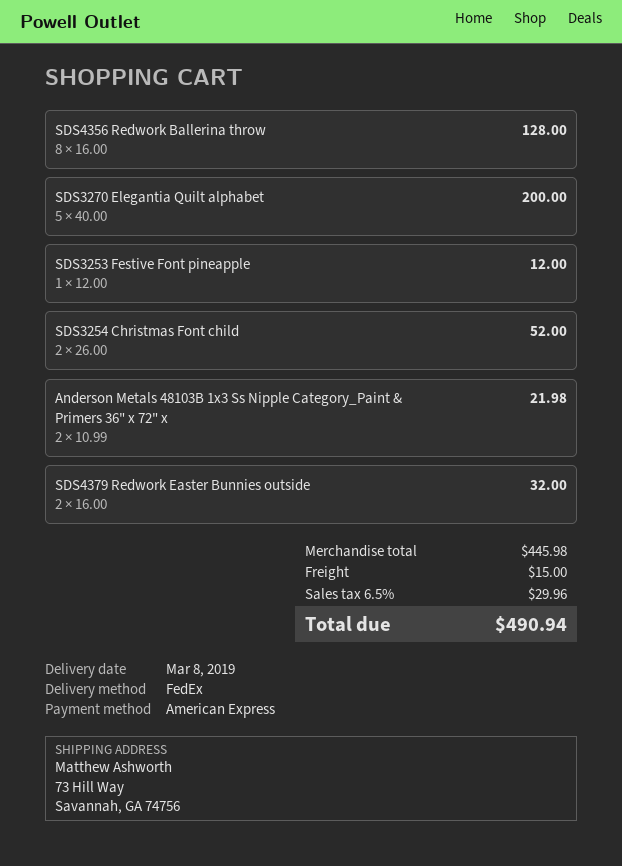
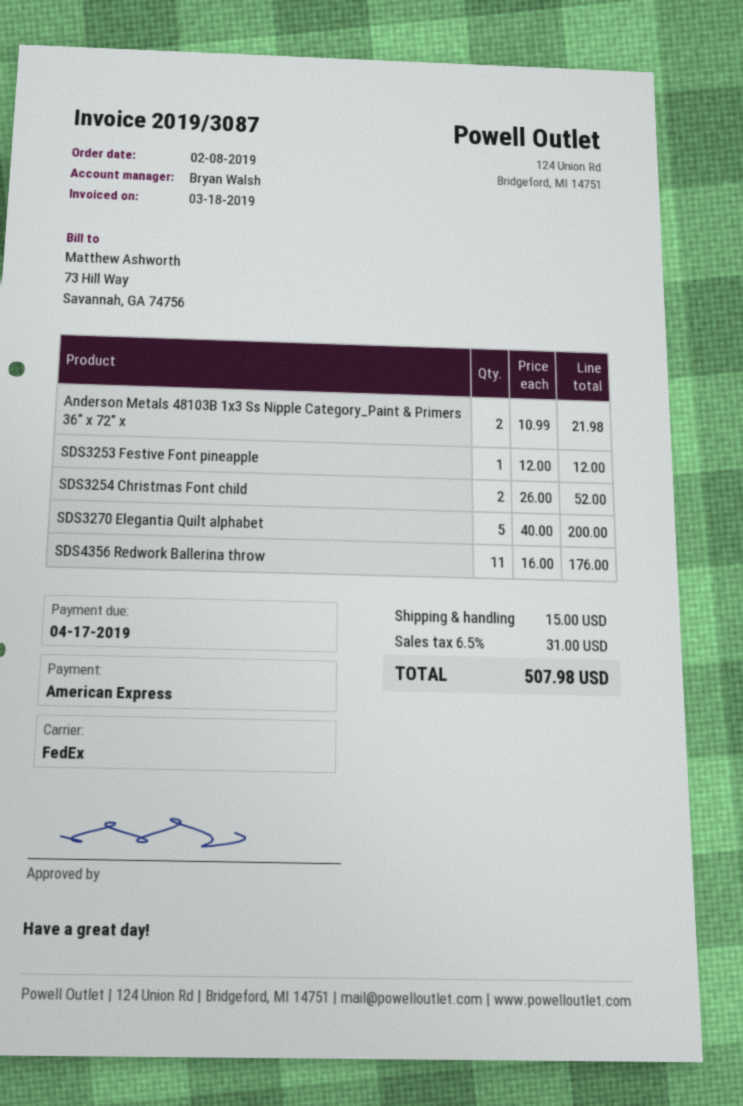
SDS4356 Redwork Ballerina throw: 8 x 16.00 = 128.00 -> 11 x 16.00 = 176.00
SDS4379 Redwork Easter Bunnies outside: 2 x 16.00 = 32.00 -> none
tax: 6.5% = 29.96 -> 6.5% = 31.00
total: 490.94 -> 507.98

